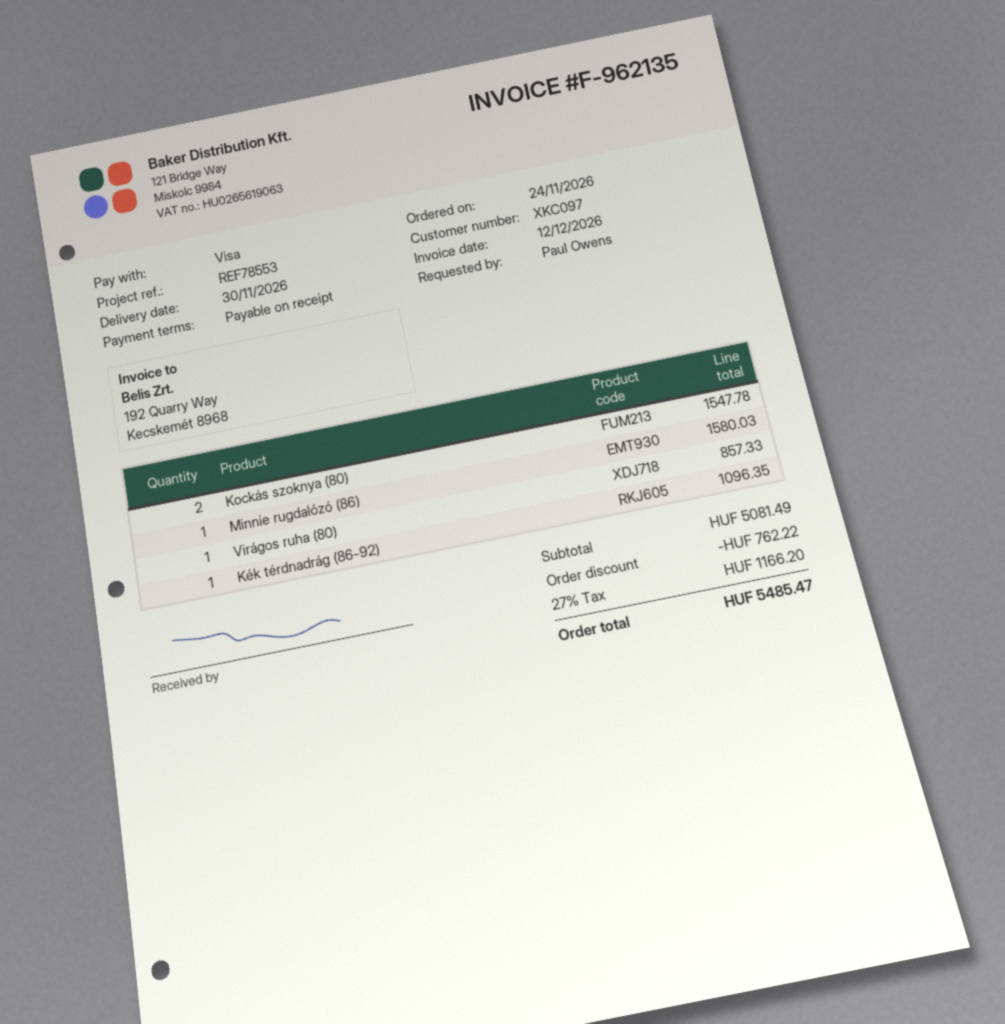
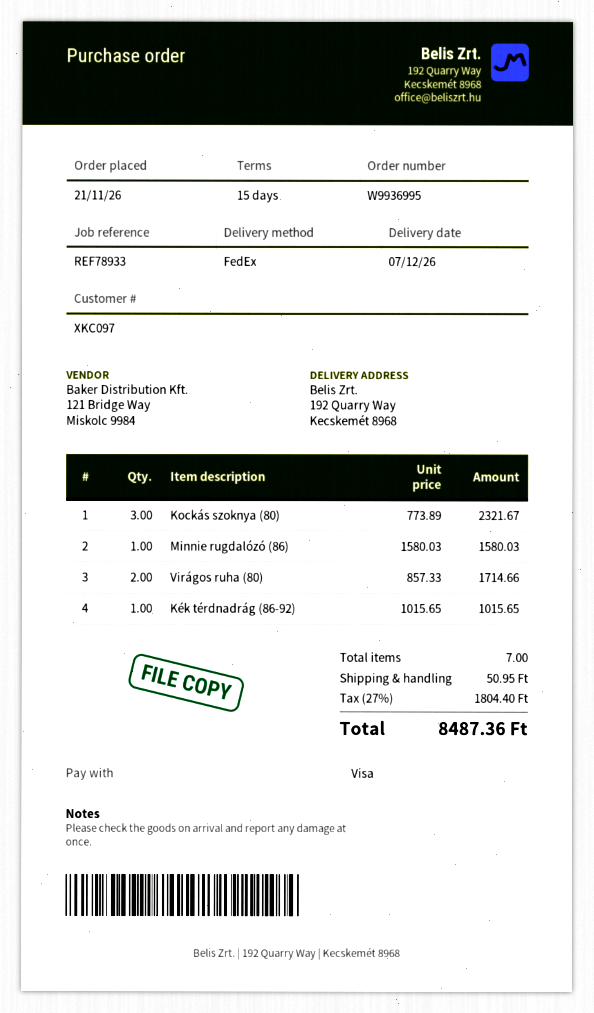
order date: 2026-11-24 -> 2026-11-21
delivery date: 2026-11-30 -> 2026-12-07
payment terms: on receipt -> 15 days
reference: REF78553 -> REF78933
Kockás szoknya (80): 2 for 1547.78 -> 3 for 2321.67
Virágos ruha (80): 1 for 857.33 -> 2 for 1714.66
Kék térdnadrág (86-92): 1 for 1096.35 -> 1 for 1015.65
discount: 762.22 -> none
shipping: none -> 50.95
tax: 27% = 1166.20 -> 27% = 1804.40
total: 5485.47 -> 8487.36

